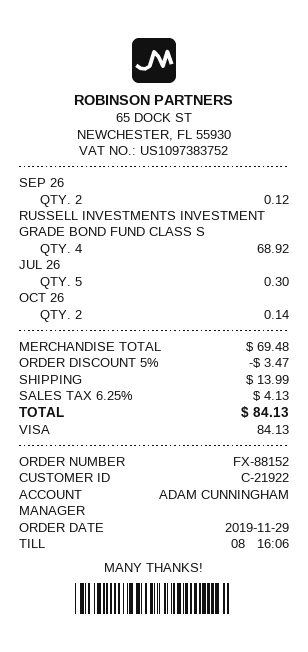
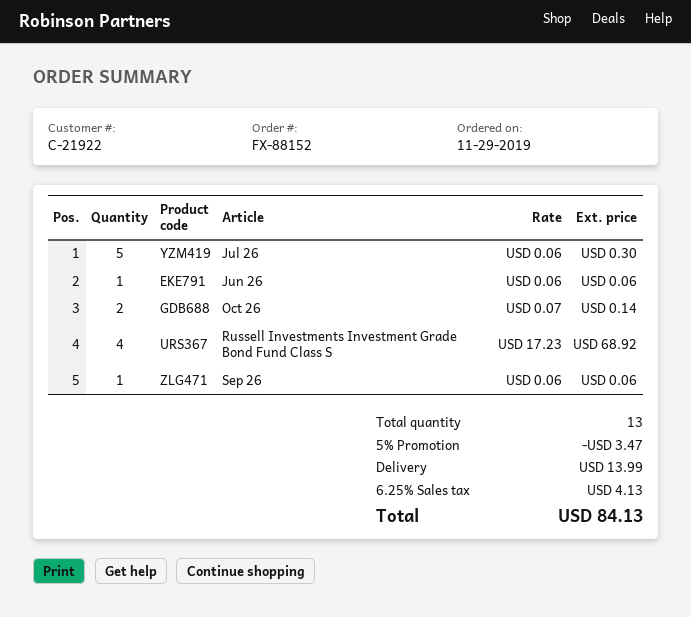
SEP 26: 2 for 0.12 -> 1 for 0.06
Jun 26: none -> 1 for 0.06

